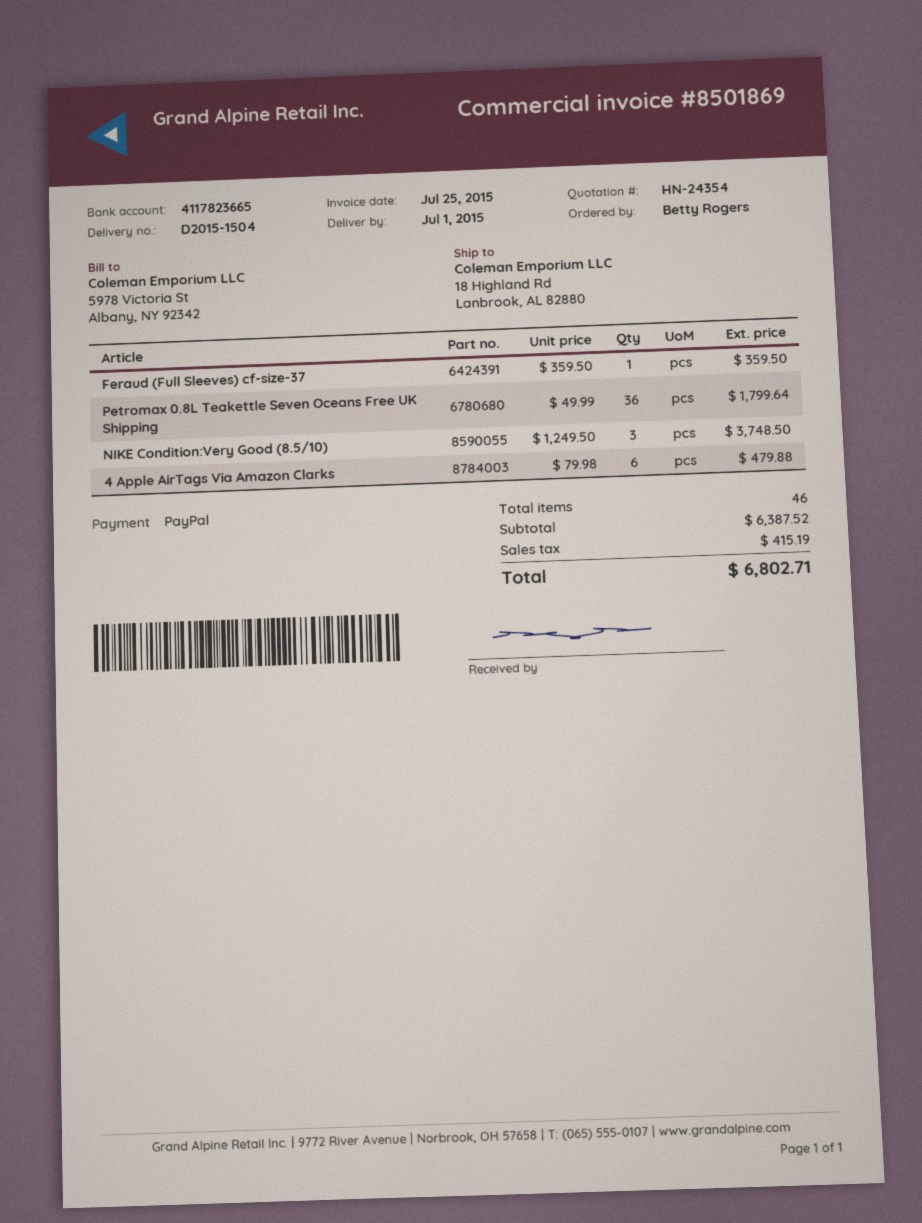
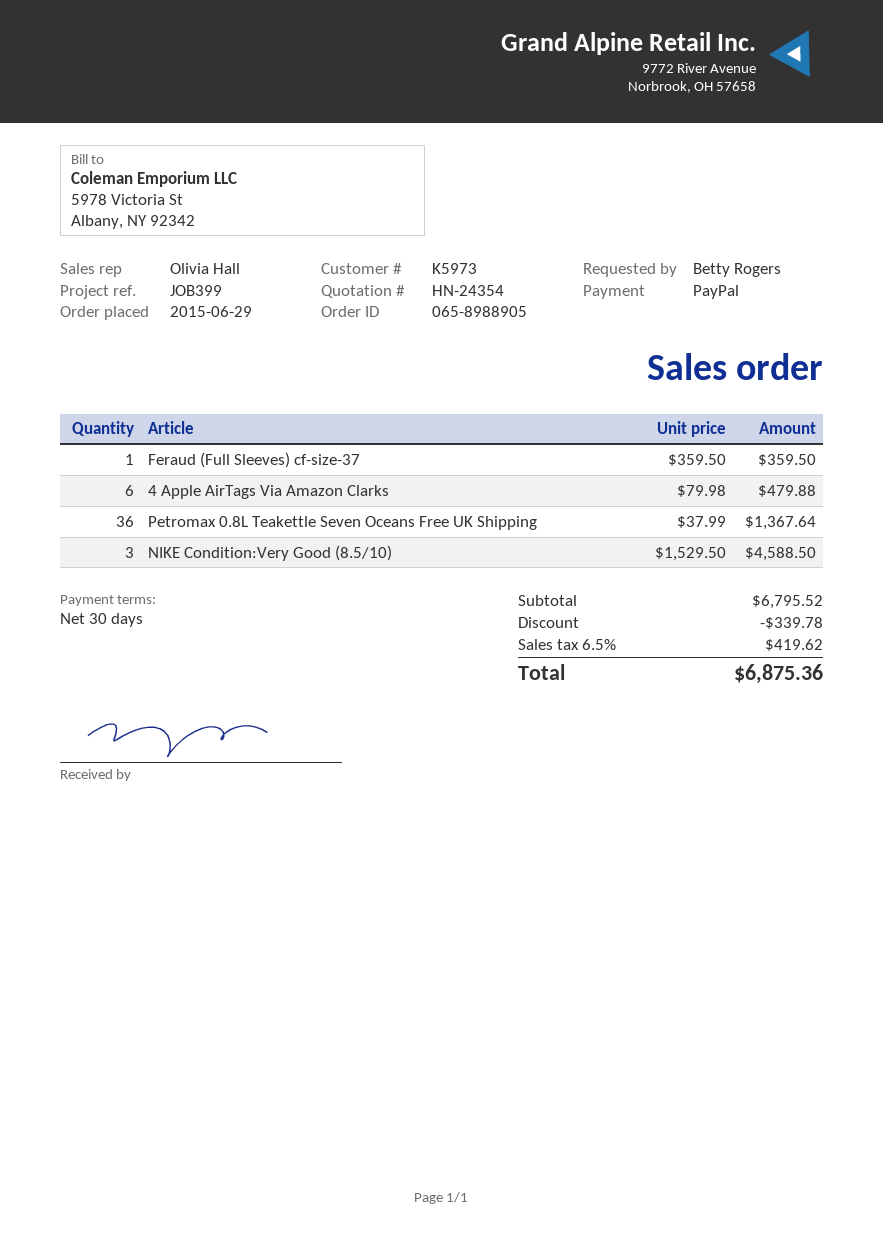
Petromax 0.8L Teakettle Seven Oceans Free UK Shipping: 36 x 49.99 = 1799.64 -> 36 x 37.99 = 1367.64
NIKE Condition:Very Good (8.5/10): 3 x 1249.50 = 3748.50 -> 3 x 1529.50 = 4588.50
subtotal: 6387.52 -> 6795.52
discount: none -> 339.78
tax: 415.19 -> 419.62
total: 6802.71 -> 6875.36

